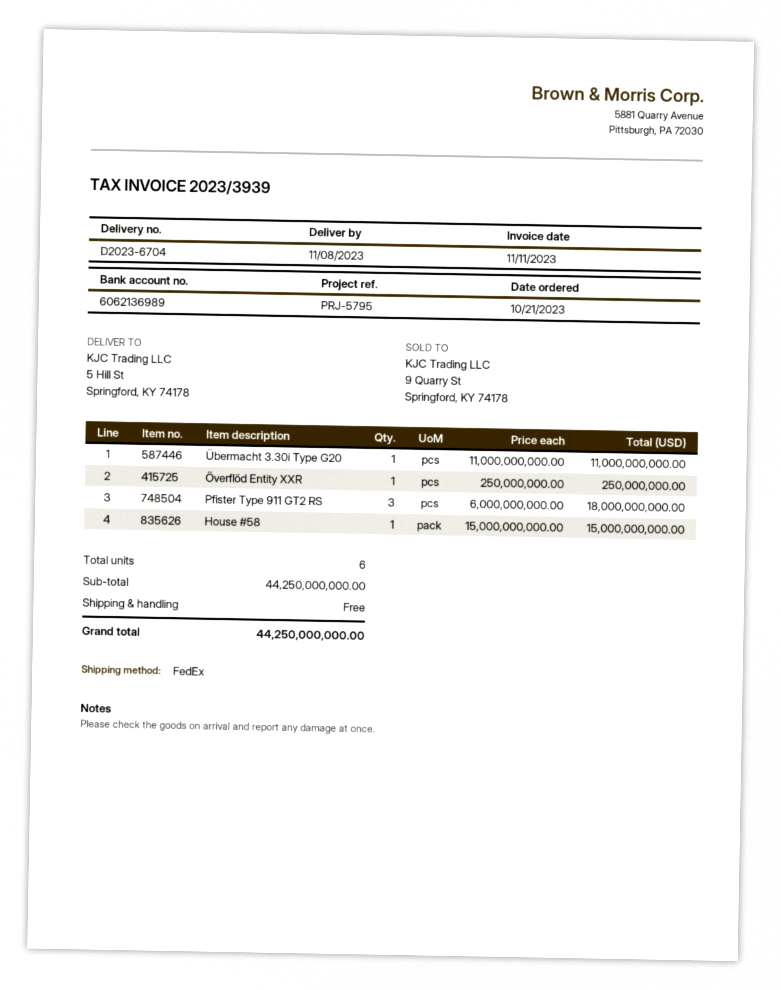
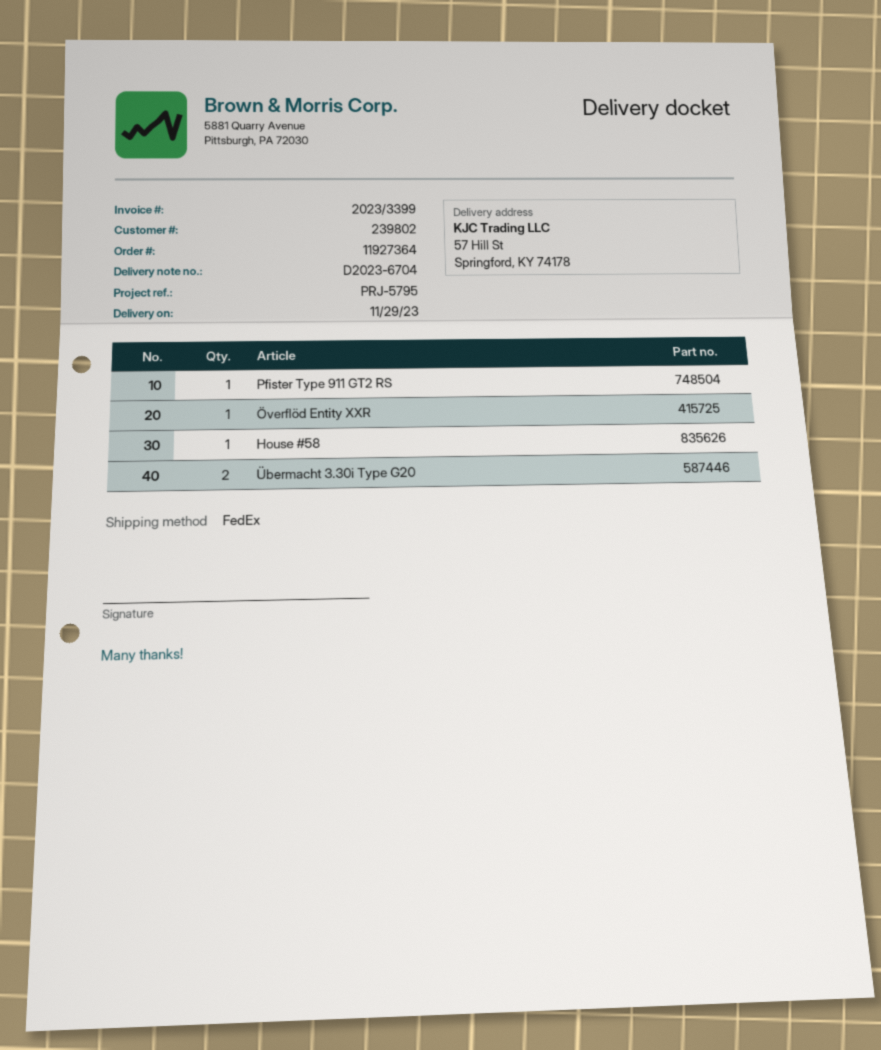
delivery date: 2023-11-08 -> 2023-11-29
invoice number: 2023/3939 -> 2023/3399
ship to: 5 Hill St, Springford, KY 74178 -> 57 Hill St, Springford, KY 74178
Übermacht 3.30i Type G20: 1 -> 2
Pfister Type 911 GT2 RS: 3 -> 1

